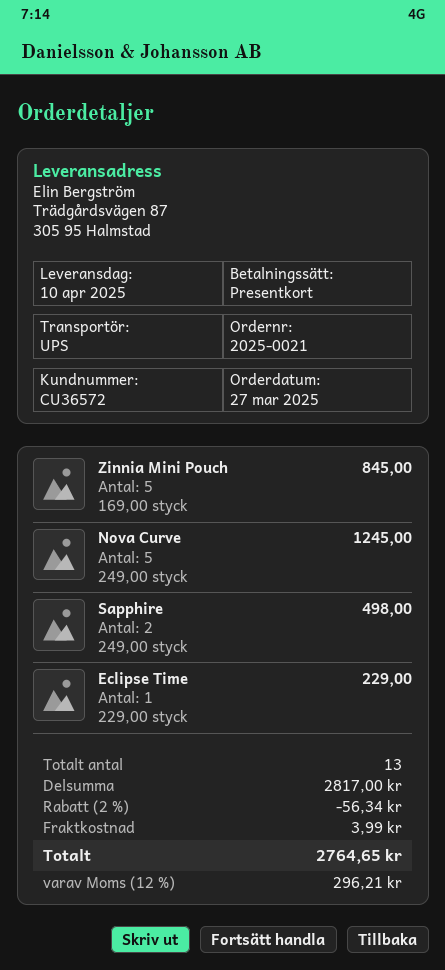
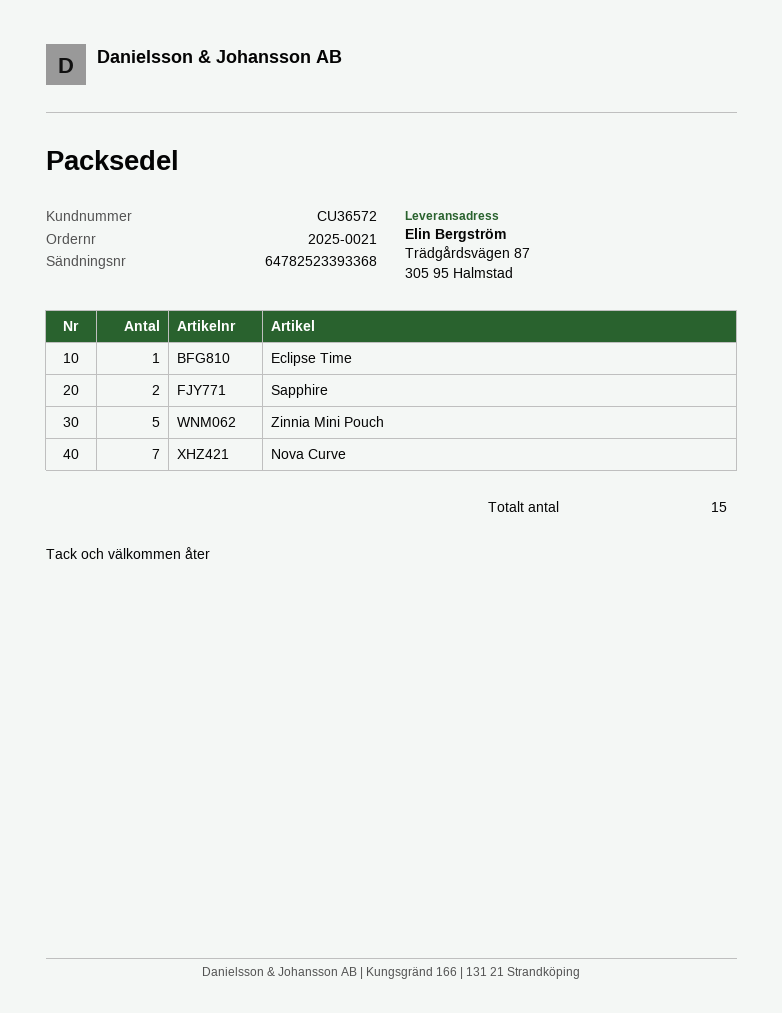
Nova Curve: 5 -> 7
total quantity: 13 -> 15

